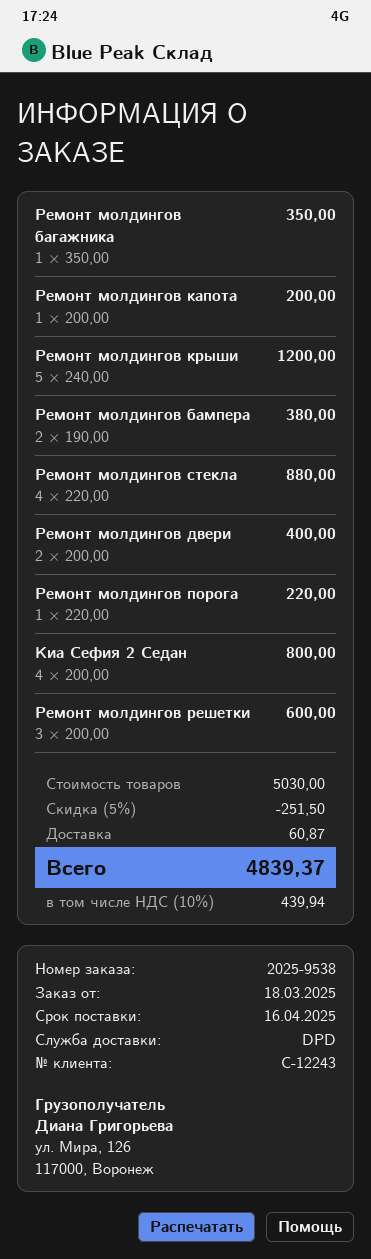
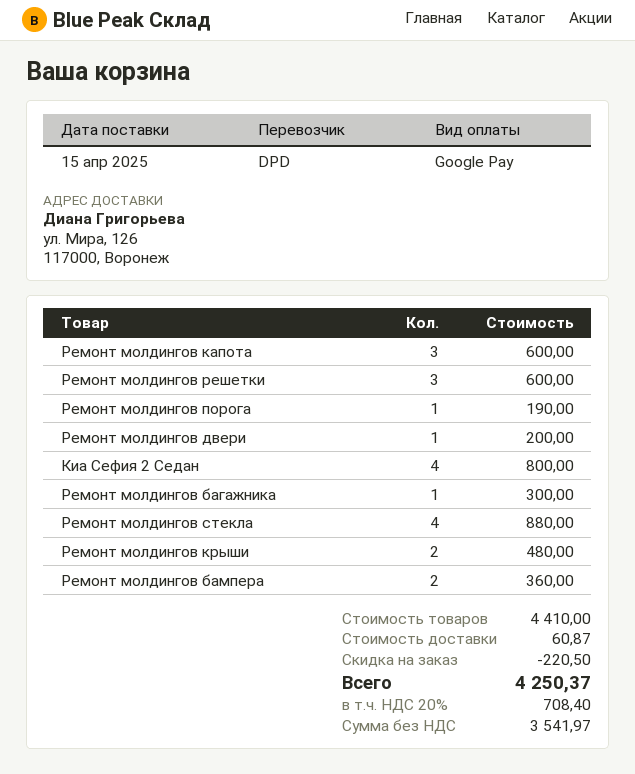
delivery date: 2025-04-16 -> 2025-04-15
Ремонт молдингов багажника: 1 for 350.00 -> 1 for 300.00
Ремонт молдингов капота: 1 for 200.00 -> 3 for 600.00
Ремонт молдингов крыши: 5 for 1200.00 -> 2 for 480.00
Ремонт молдингов бампера: 2 for 380.00 -> 2 for 360.00
Ремонт молдингов двери: 2 for 400.00 -> 1 for 200.00
Ремонт молдингов порога: 1 for 220.00 -> 1 for 190.00
subtotal: 5030.00 -> 4410.00
discount: 251.50 -> 220.50
tax: 10% = 439.94 -> 20% = 708.40
total: 4839.37 -> 4250.37

